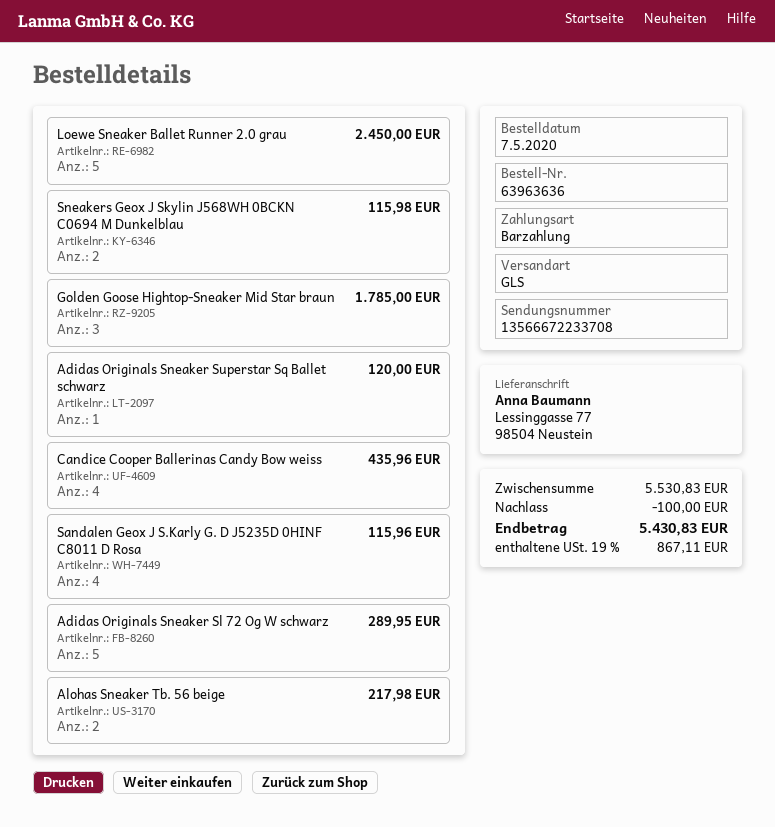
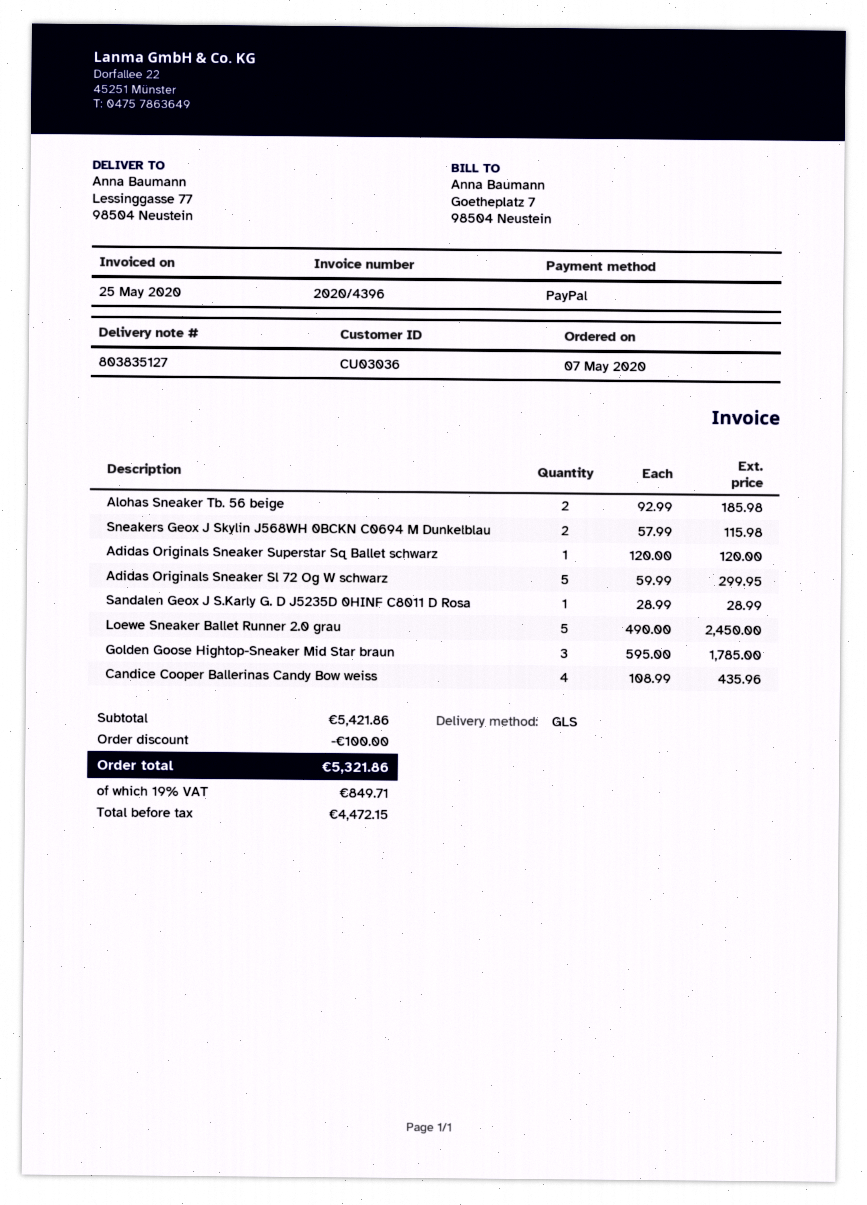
payment method: cash -> PayPal
Sandalen Geox J S.Karly G. D J5235D 0HINF C8011 D Rosa: 4 for 115.96 -> 1 for 28.99
Adidas Originals Sneaker Sl 72 Og W schwarz: 5 for 289.95 -> 5 for 299.95
Alohas Sneaker Tb. 56 beige: 2 for 217.98 -> 2 for 185.98
subtotal: 5530.83 -> 5421.86
tax: 19% = 867.11 -> 19% = 849.71
total: 5430.83 -> 5321.86

